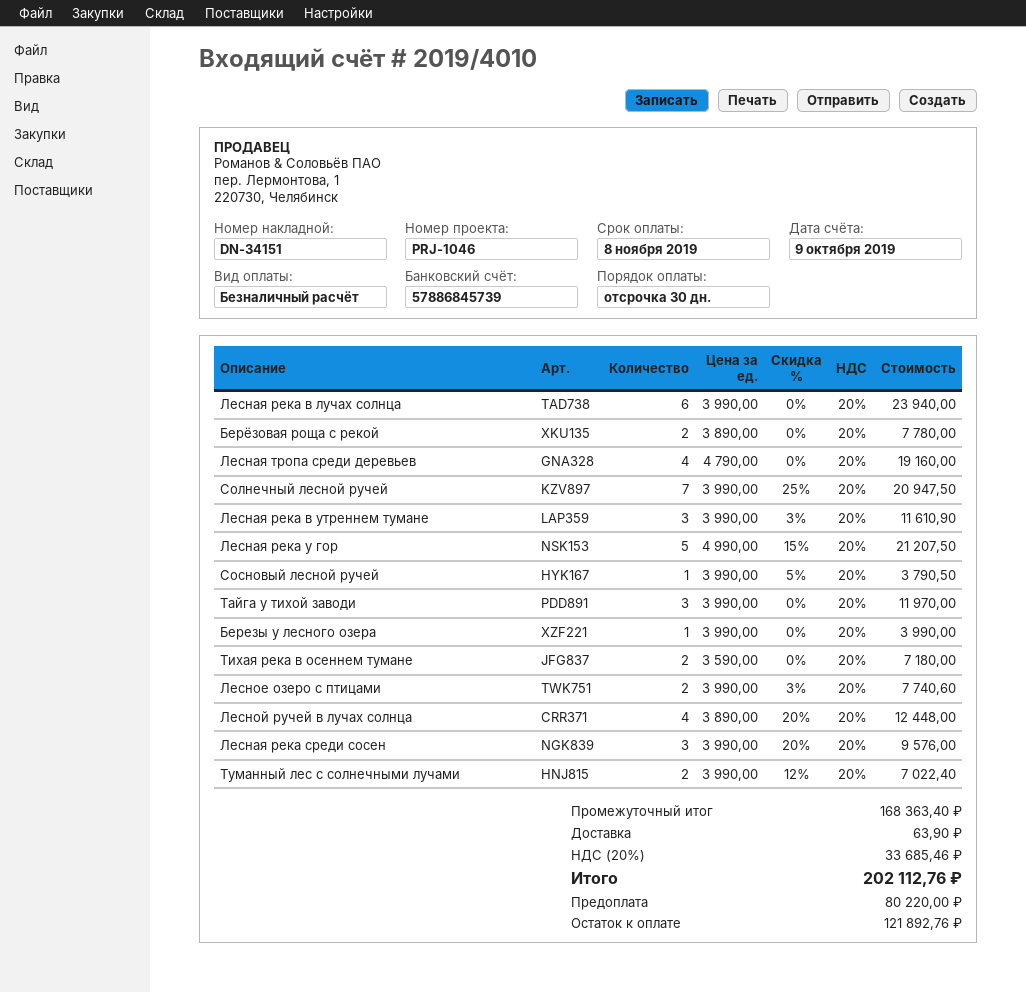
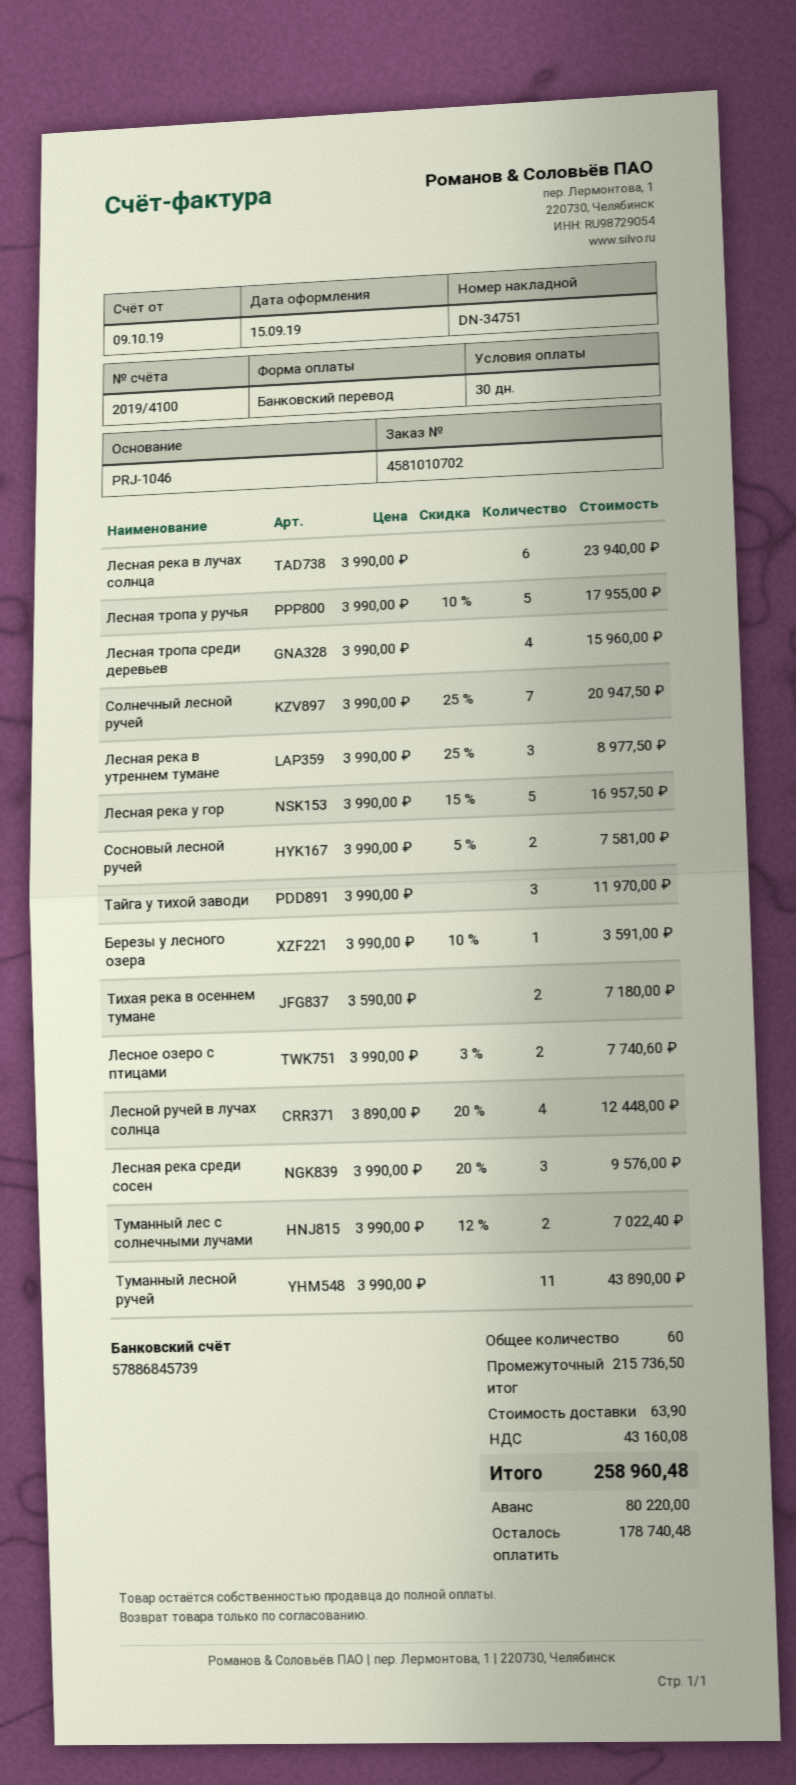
delivery note number: DN-34151 -> DN-34751
invoice number: 2019/4010 -> 2019/4100
Берёзовая роща с рекой: 2 x 3890.00 = 7780.00 -> none
Лесная тропа среди деревьев: 4 x 4790.00 = 19160.00 -> 4 x 3990.00 = 15960.00
Лесная река в утреннем тумане: 3 x 3990.00 - 3% = 11610.90 -> 3 x 3990.00 - 25% = 8977.50
Лесная река у гор: 5 x 4990.00 - 15% = 21207.50 -> 5 x 3990.00 - 15% = 16957.50
Сосновый лесной ручей: 1 x 3990.00 - 5% = 3790.50 -> 2 x 3990.00 - 5% = 7581.00
Березы у лесного озера: 1 x 3990.00 = 3990.00 -> 1 x 3990.00 - 10% = 3591.00
Лесная тропа у ручья: none -> 5 x 3990.00 - 10% = 17955.00
Туманный лесной ручей: none -> 11 x 3990.00 = 43890.00
subtotal: 168363.40 -> 215736.50
tax: 33685.46 -> 43160.08
total: 202112.76 -> 258960.48
balance: 121892.76 -> 178740.48

